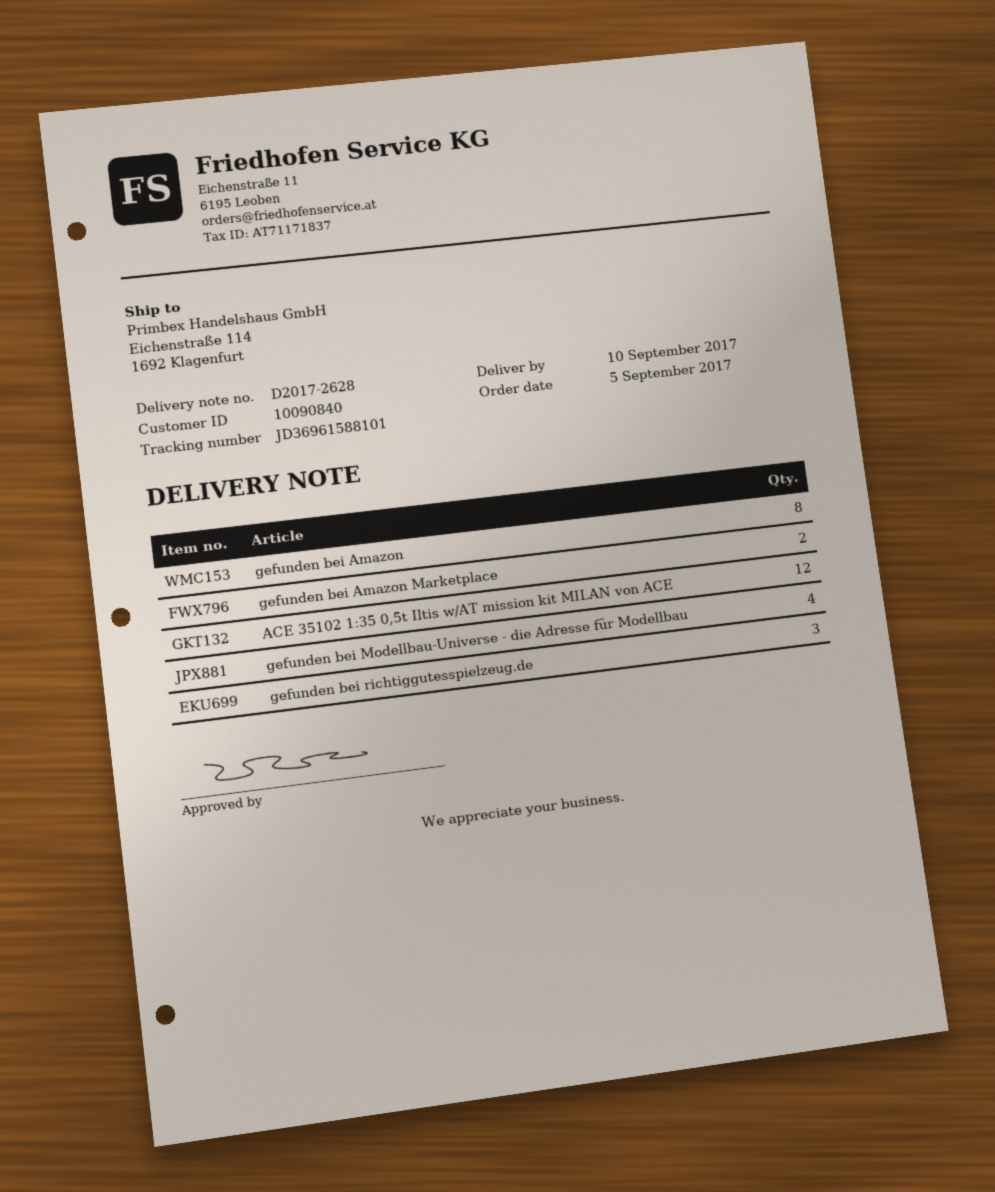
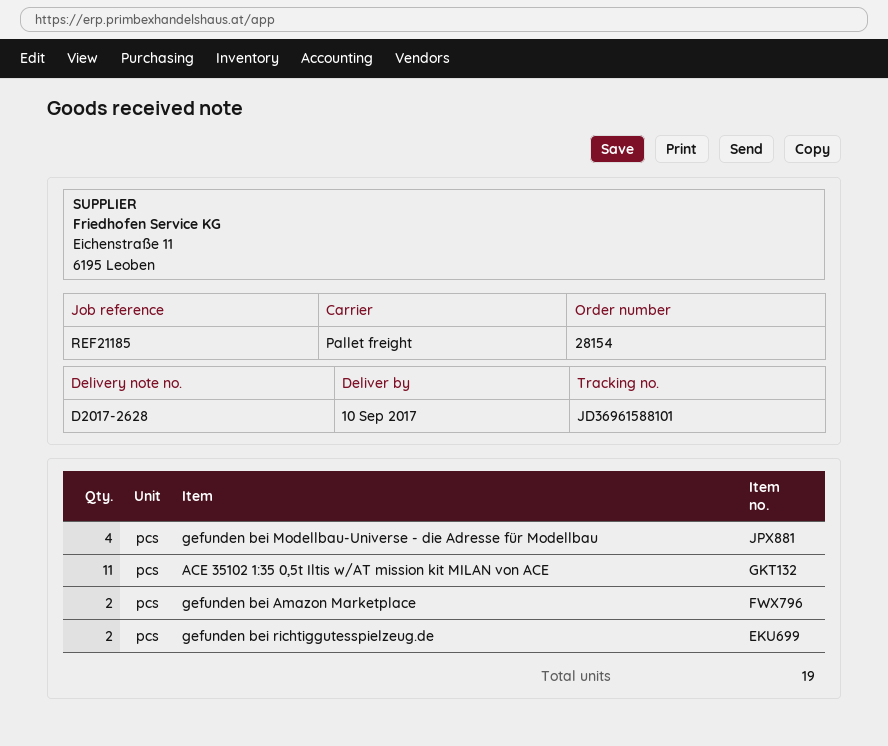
gefunden bei Amazon: 8 -> none
ACE 35102 1:35 0,5t Iltis w/AT mission kit MILAN von ACE: 12 -> 11
gefunden bei richtiggutesspielzeug.de: 3 -> 2

